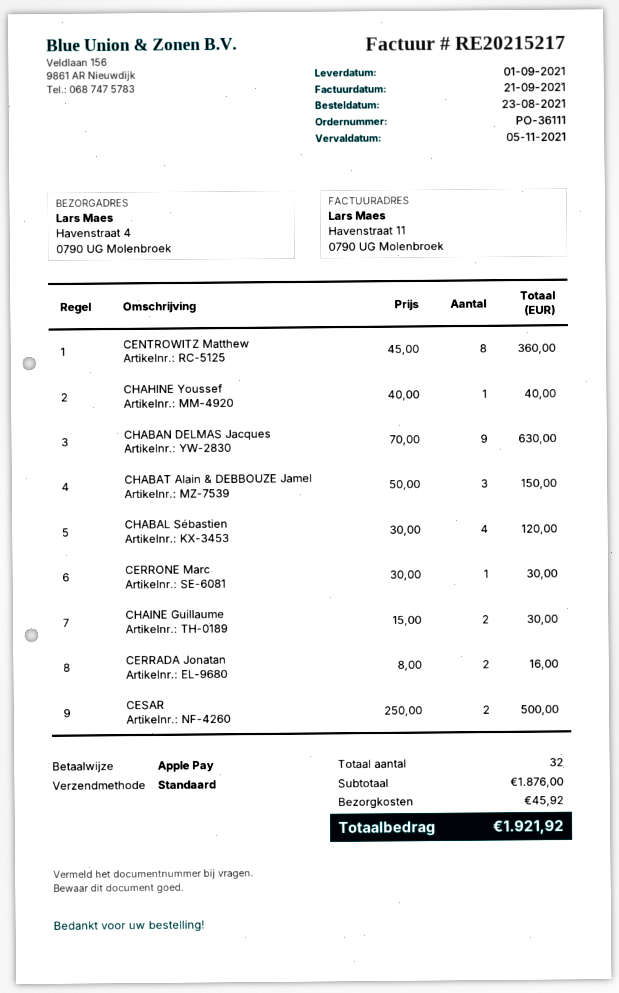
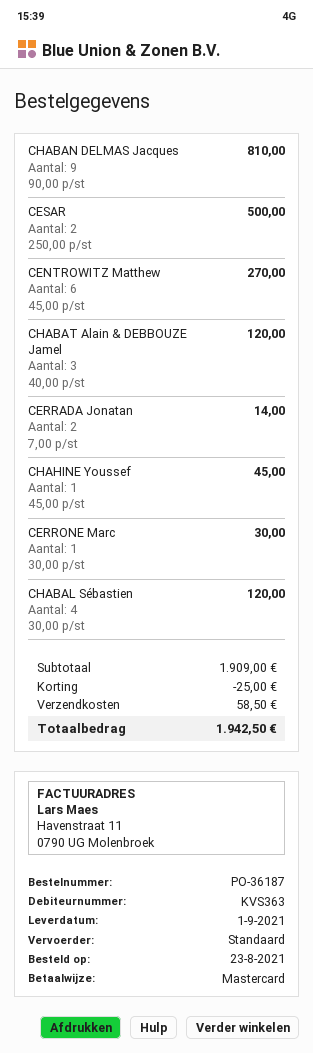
order number: PO-36111 -> PO-36187
payment method: Apple Pay -> Mastercard
CENTROWITZ Matthew: 8 x 45.00 = 360.00 -> 6 x 45.00 = 270.00
CHAHINE Youssef: 1 x 40.00 = 40.00 -> 1 x 45.00 = 45.00
CHABAN DELMAS Jacques: 9 x 70.00 = 630.00 -> 9 x 90.00 = 810.00
CHABAT Alain & DEBBOUZE Jamel: 3 x 50.00 = 150.00 -> 3 x 40.00 = 120.00
CHAINE Guillaume: 2 x 15.00 = 30.00 -> none
CERRADA Jonatan: 2 x 8.00 = 16.00 -> 2 x 7.00 = 14.00
subtotal: 1876.00 -> 1909.00
discount: none -> 25.00
shipping: 45.92 -> 58.50
total: 1921.92 -> 1942.50

